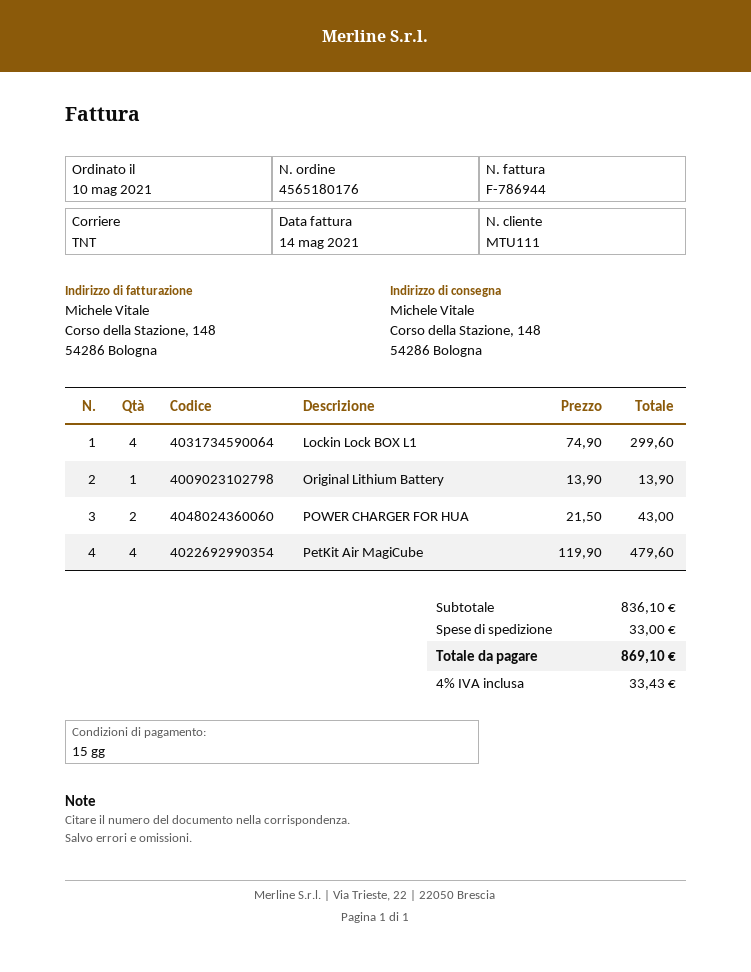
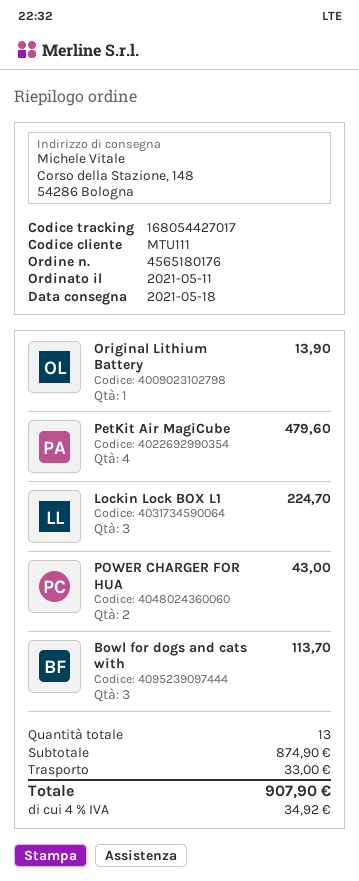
order date: 2021-05-10 -> 2021-05-11
Lockin Lock BOX L1: 4 for 299.60 -> 3 for 224.70
Bowl for dogs and cats with: none -> 3 for 113.70
subtotal: 836.10 -> 874.90
tax: 4% = 33.43 -> 4% = 34.92
total: 869.10 -> 907.90

